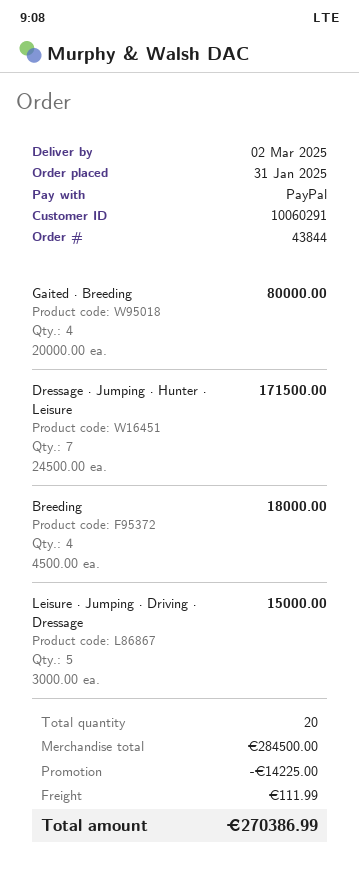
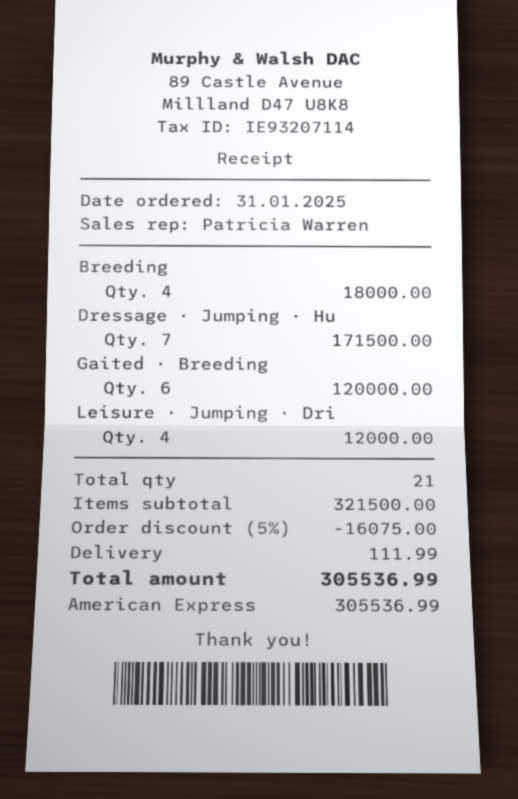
payment method: PayPal -> American Express
Gaited · Breeding: 4 for 80000.00 -> 6 for 120000.00
Leisure · Jumping · Driving · Dressage: 5 for 15000.00 -> 4 for 12000.00
total quantity: 20 -> 21
subtotal: 284500.00 -> 321500.00
discount: 14225.00 -> 16075.00
total: 270386.99 -> 305536.99

